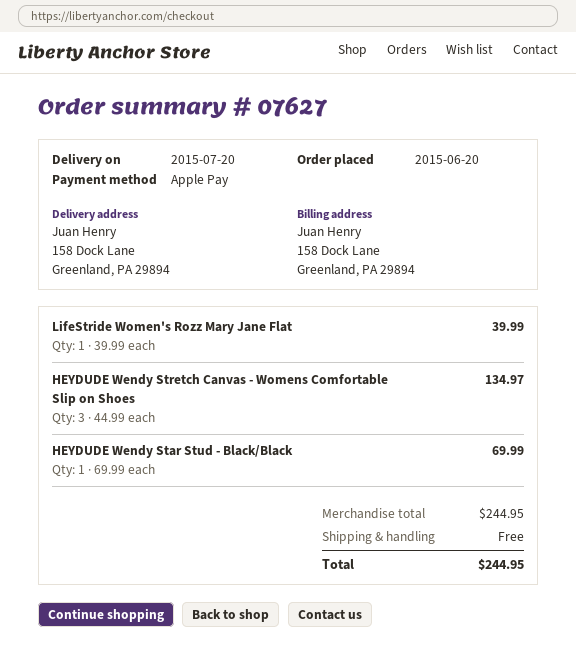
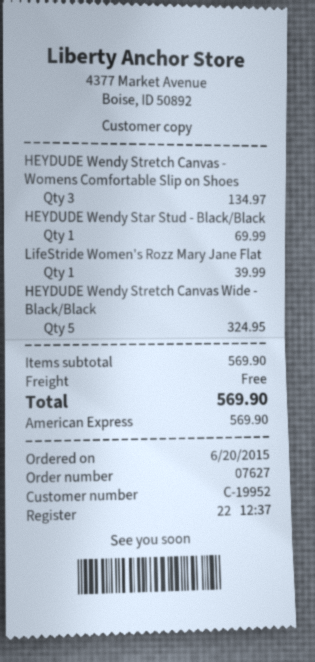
payment method: Apple Pay -> American Express
HEYDUDE Wendy Stretch Canvas Wide - Black/Black: none -> 5 for 324.95
subtotal: 244.95 -> 569.90
total: 244.95 -> 569.90

